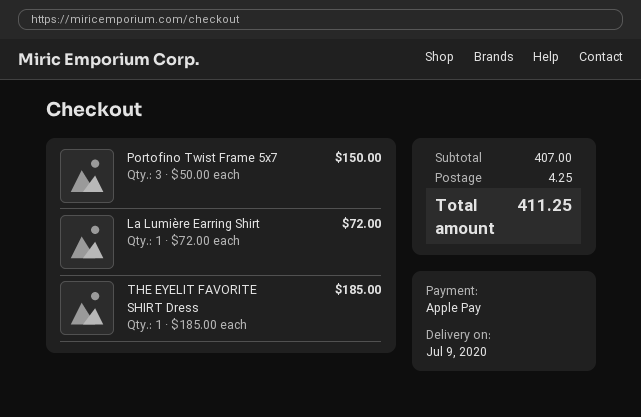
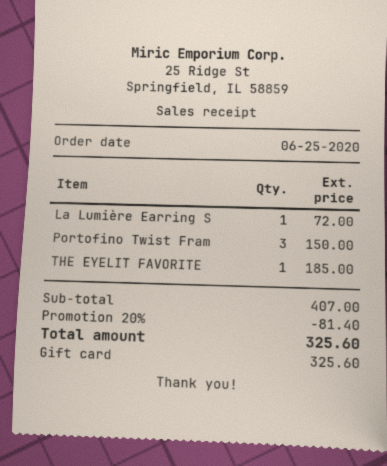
payment method: Apple Pay -> gift card
discount: none -> 20% = 81.40
shipping: 4.25 -> none
total: 411.25 -> 325.60

